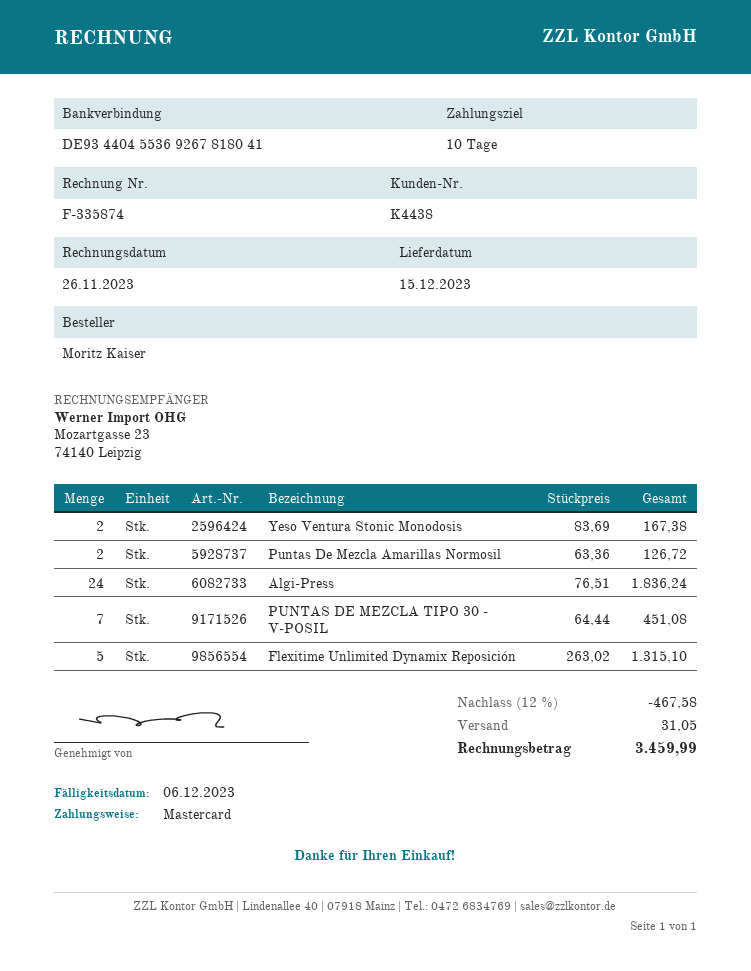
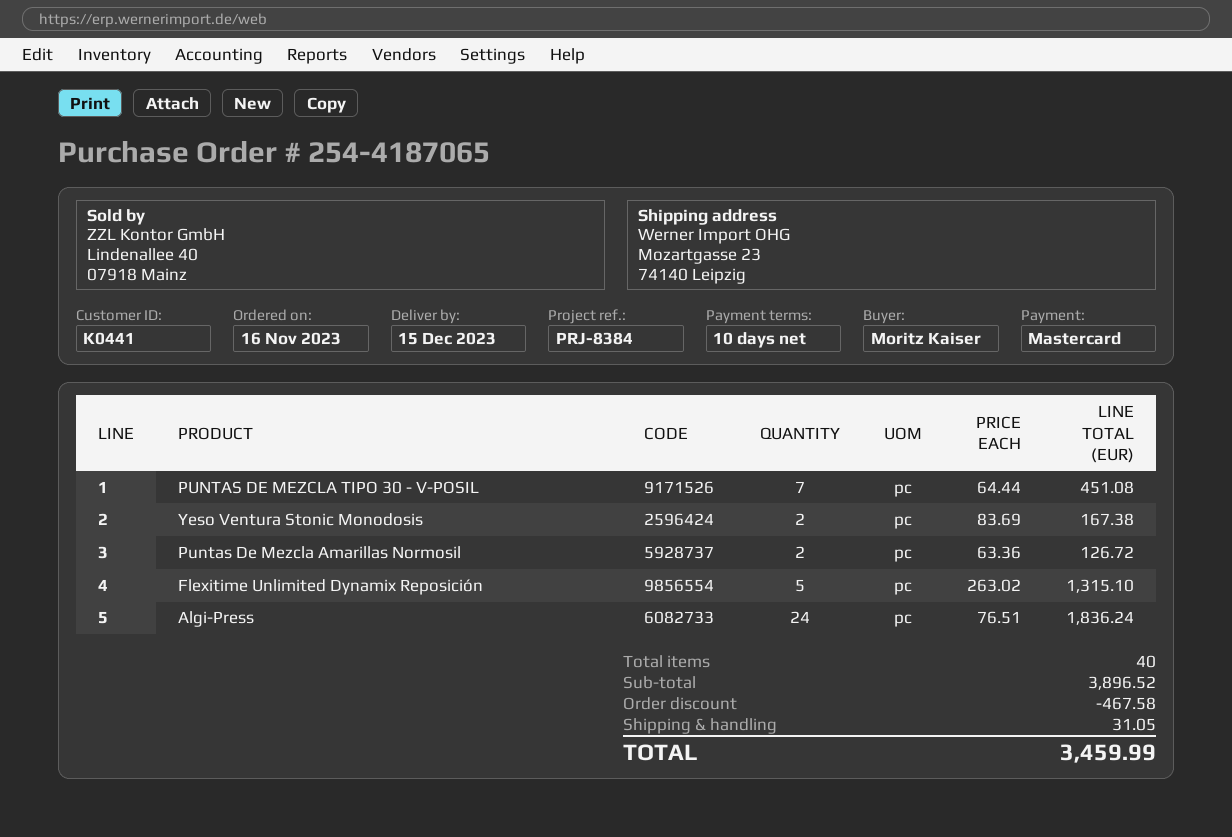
customer number: K4438 -> K0441

